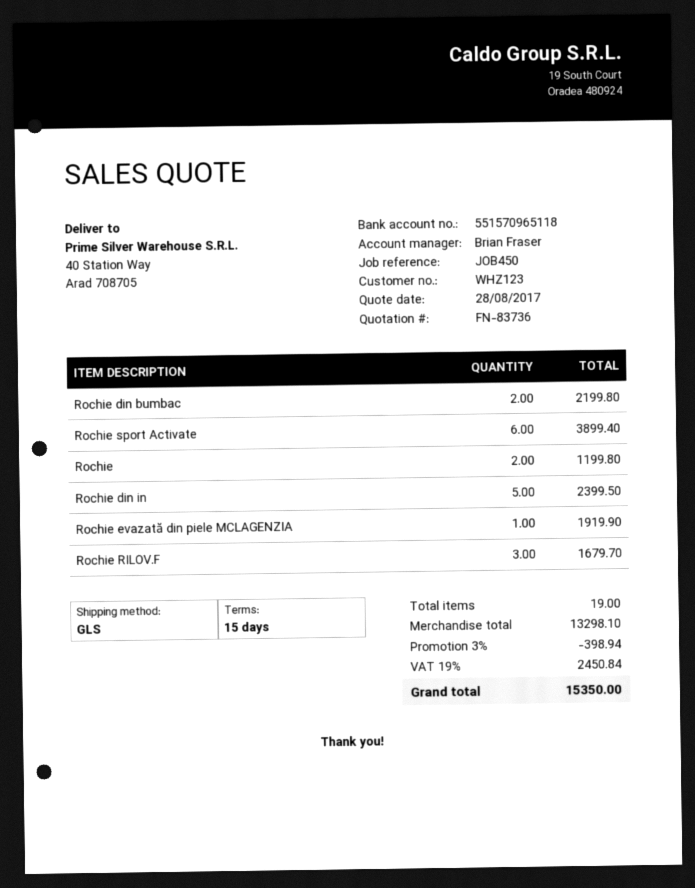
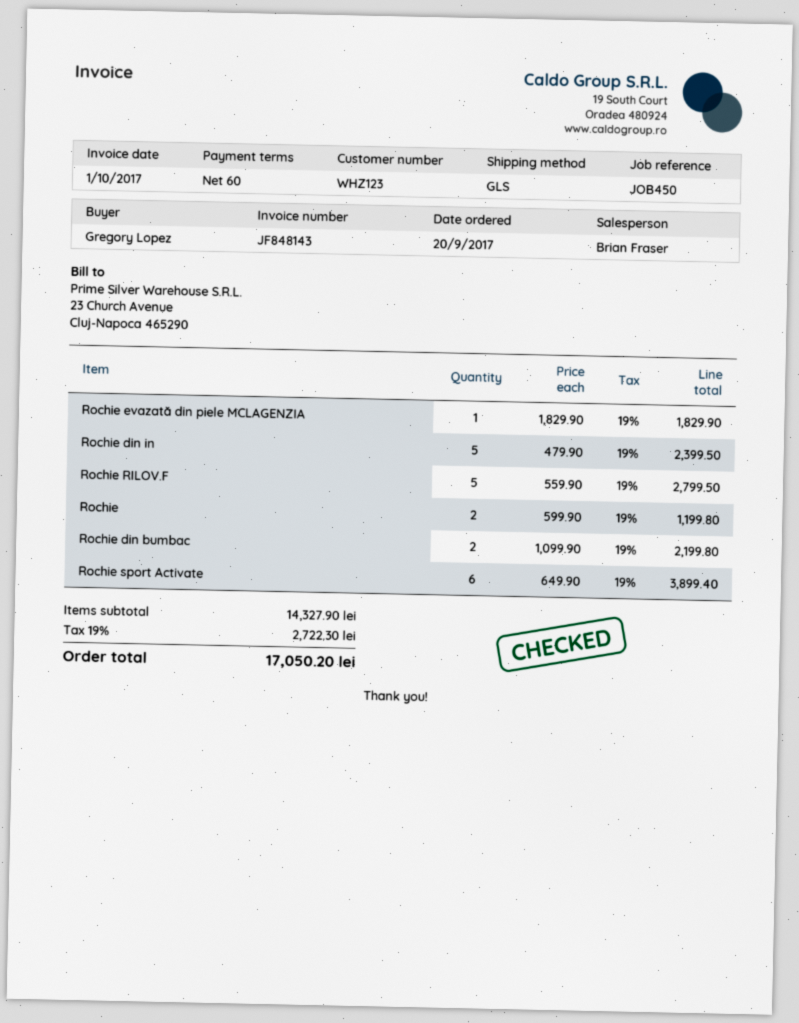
payment terms: 15 days -> 60 days
Rochie evazată din piele MCLAGENZIA: 1 for 1919.90 -> 1 for 1829.90
Rochie RILOV.F: 3 for 1679.70 -> 5 for 2799.50
subtotal: 13298.10 -> 14327.90
discount: 3% = 398.94 -> none
tax: 19% = 2450.84 -> 19% = 2722.30
total: 15350.00 -> 17050.20

